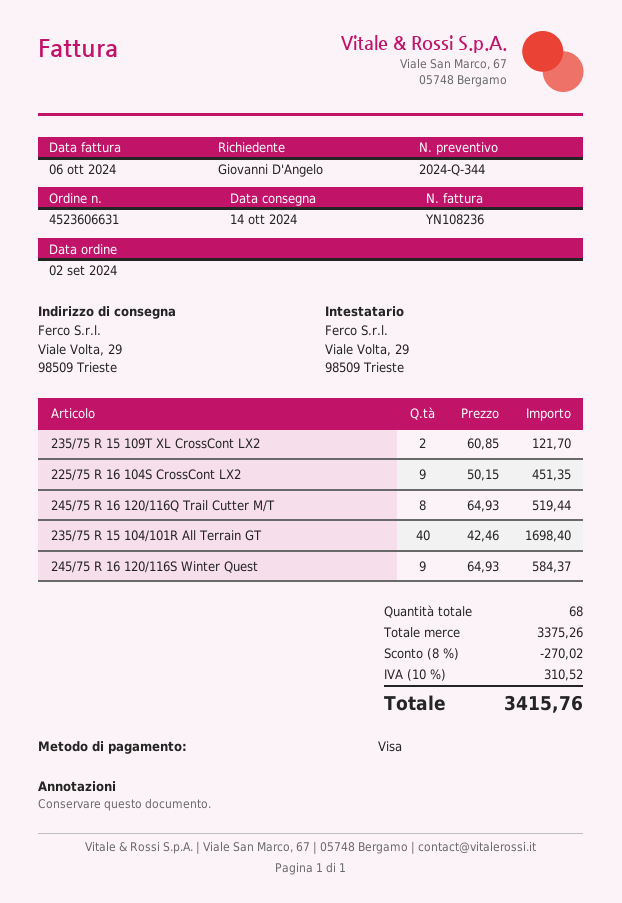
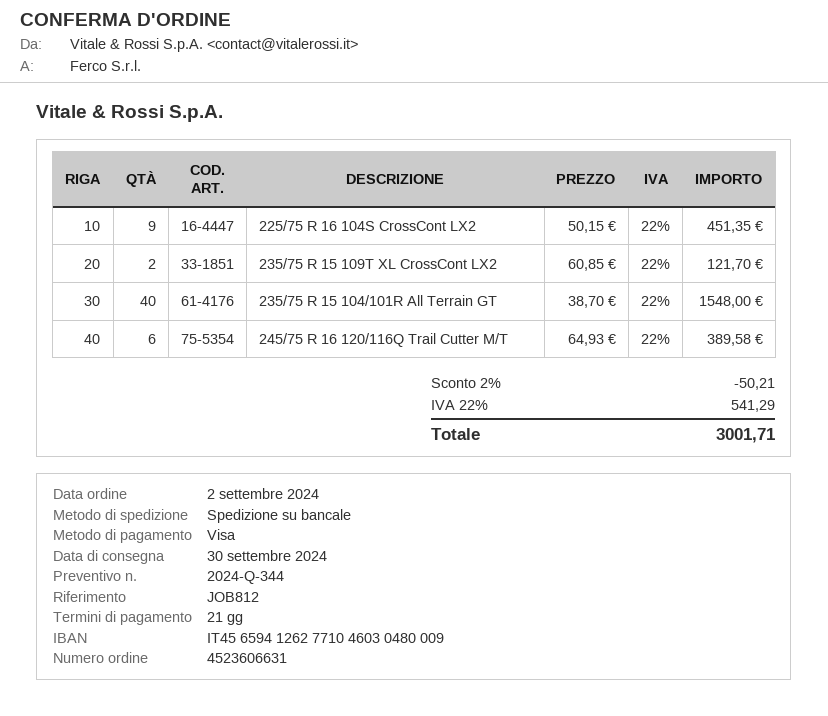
delivery date: 2024-10-14 -> 2024-09-30
245/75 R 16 120/116Q Trail Cutter M/T: 8 x 64.93 = 519.44 -> 6 x 64.93 = 389.58
235/75 R 15 104/101R All Terrain GT: 40 x 42.46 = 1698.40 -> 40 x 38.70 = 1548.00
245/75 R 16 120/116S Winter Quest: 9 x 64.93 = 584.37 -> none
discount: 8% = 270.02 -> 2% = 50.21
tax: 10% = 310.52 -> 22% = 541.29
total: 3415.76 -> 3001.71

